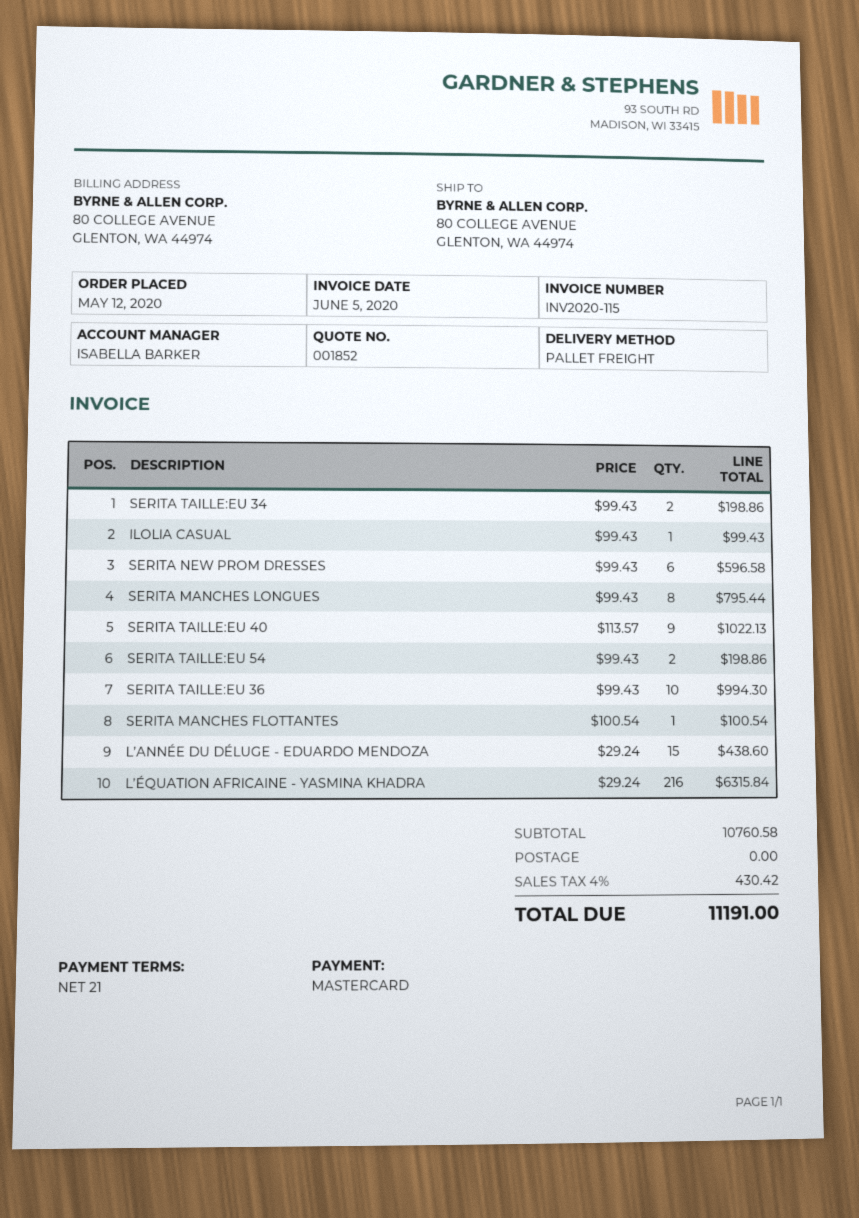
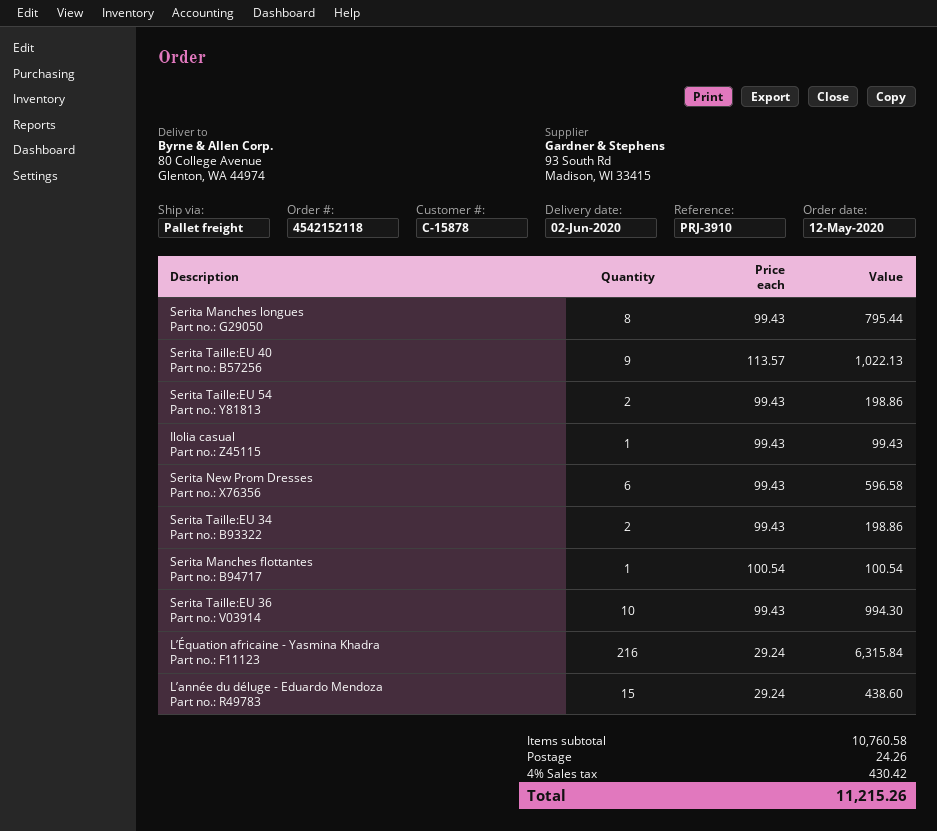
shipping: 0.00 -> 24.26
total: 11191.00 -> 11215.26

